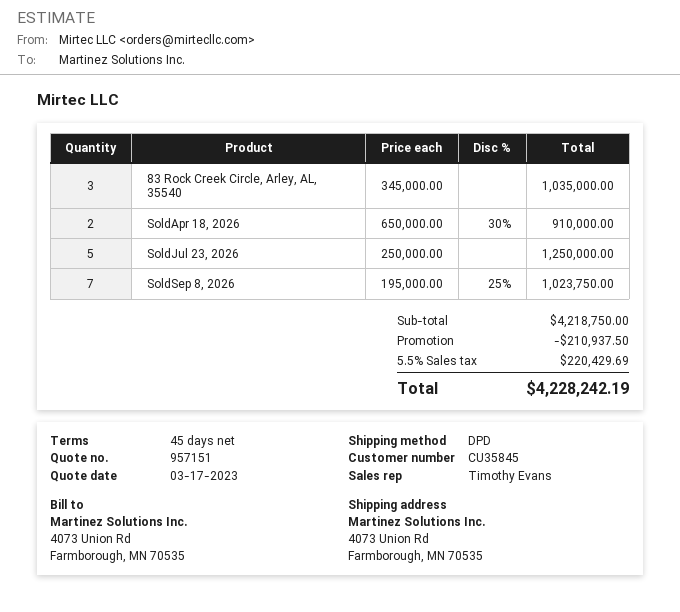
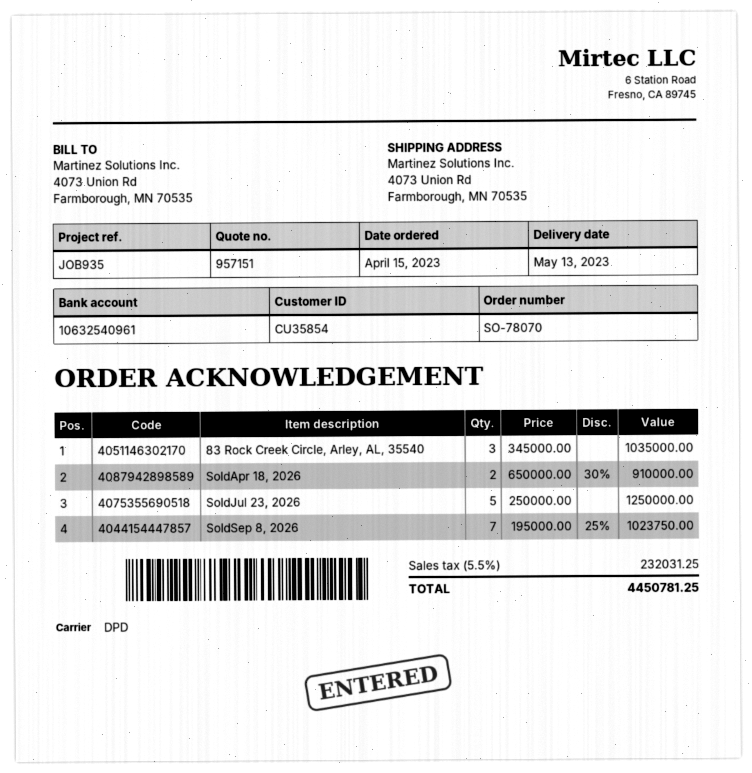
customer number: CU35845 -> CU35854
discount: 210937.50 -> none
tax: 5.5% = 220429.69 -> 5.5% = 232031.25
total: 4228242.19 -> 4450781.25

